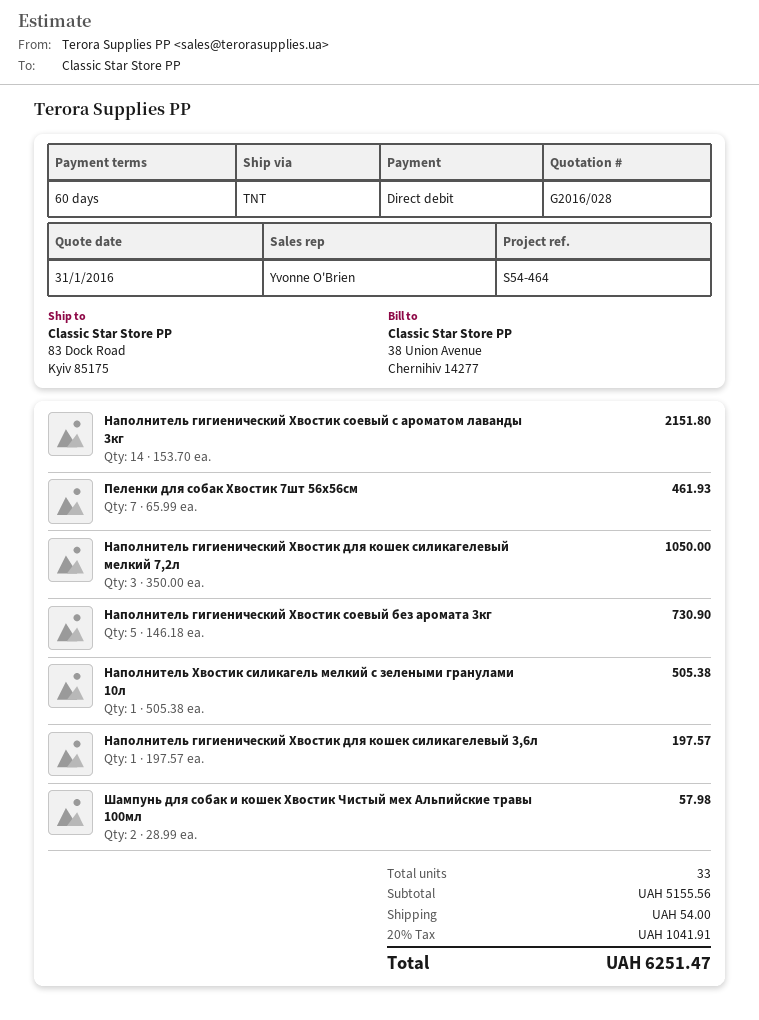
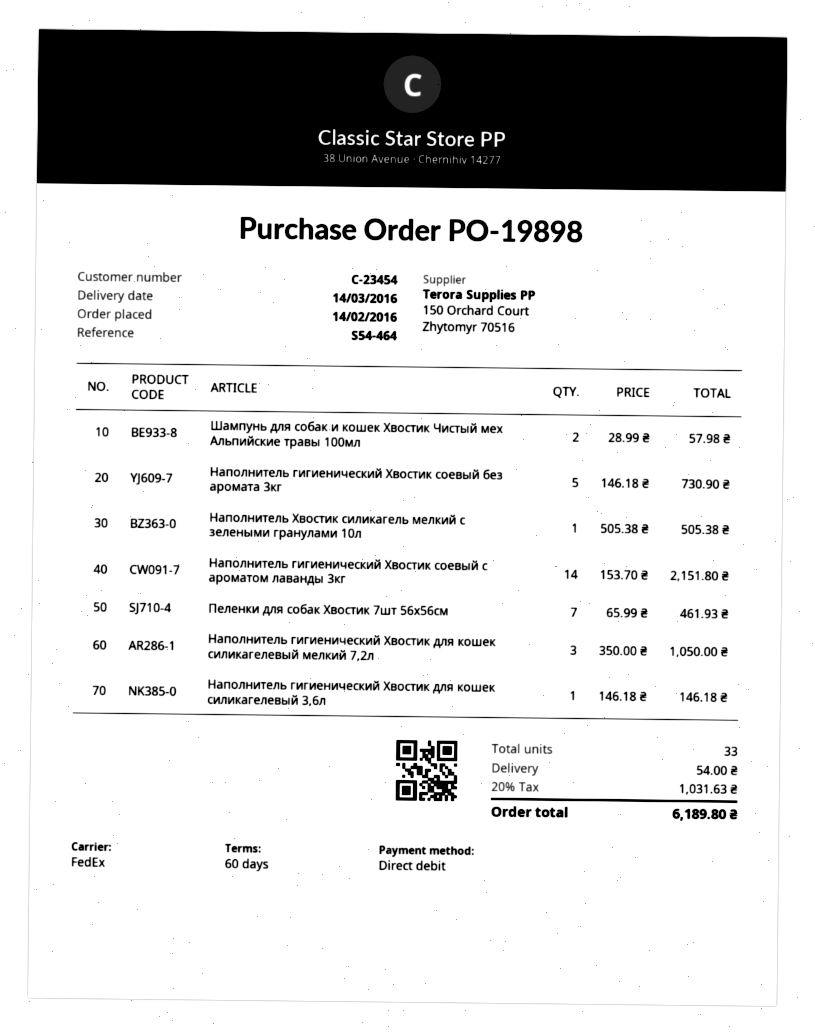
shipping method: TNT -> FedEx
Наполнитель гигиенический Хвостик для кошек силикагелевый 3,6л: 1 x 197.57 = 197.57 -> 1 x 146.18 = 146.18
tax: 20% = 1041.91 -> 20% = 1031.63
total: 6251.47 -> 6189.80

